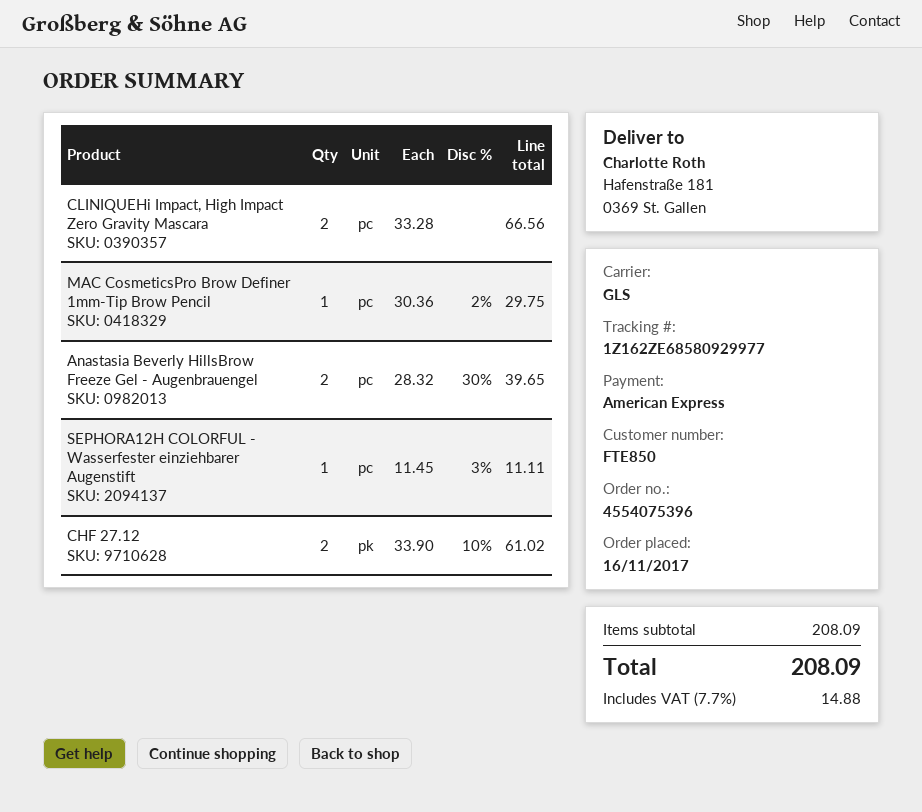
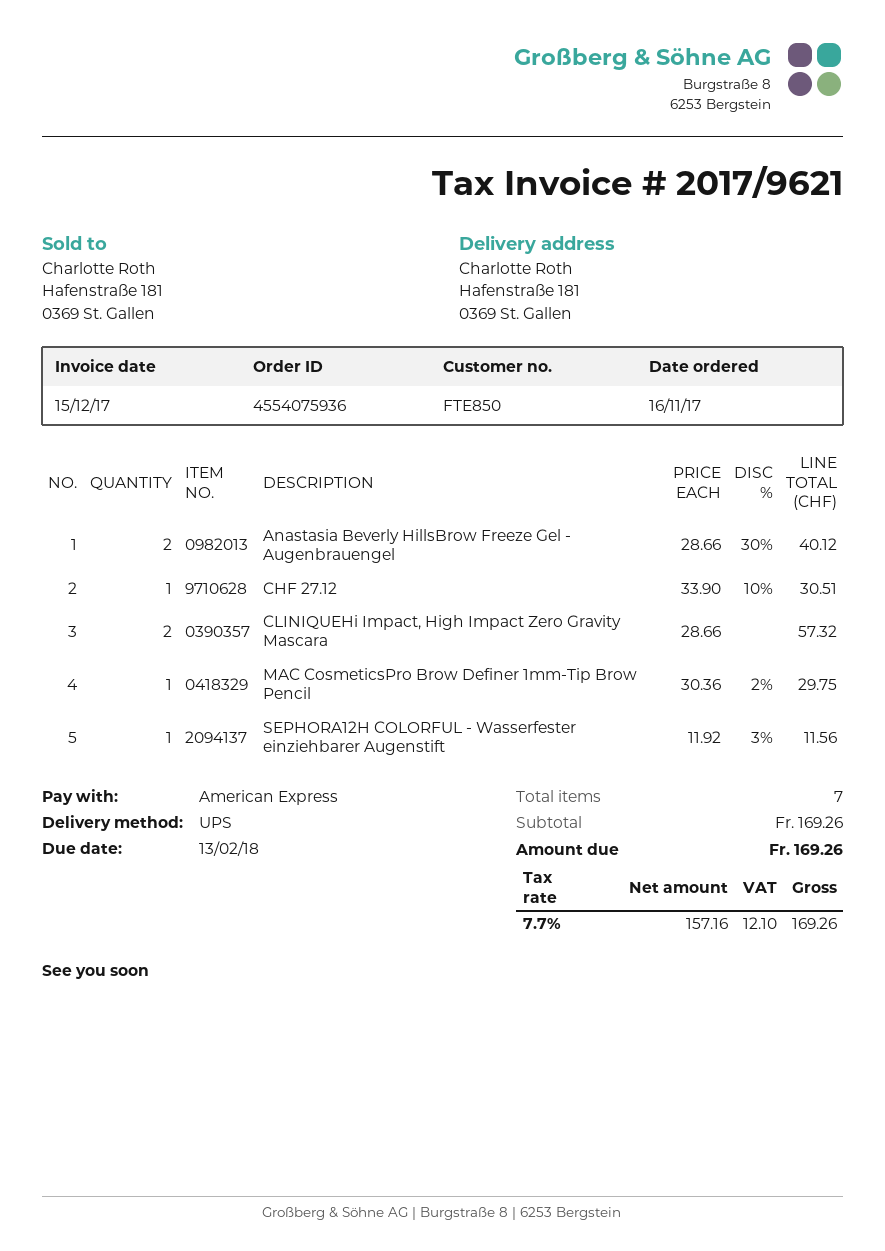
order number: 4554075396 -> 4554075936
shipping method: GLS -> UPS
CLINIQUEHi Impact, High Impact Zero Gravity Mascara: 2 x 33.28 = 66.56 -> 2 x 28.66 = 57.32
Anastasia Beverly HillsBrow Freeze Gel - Augenbrauengel: 2 x 28.32 - 30% = 39.65 -> 2 x 28.66 - 30% = 40.12
SEPHORA12H COLORFUL - Wasserfester einziehbarer Augenstift: 1 x 11.45 - 3% = 11.11 -> 1 x 11.92 - 3% = 11.56
CHF 27.12: 2 x 33.90 - 10% = 61.02 -> 1 x 33.90 - 10% = 30.51
subtotal: 208.09 -> 169.26
tax: 7.7% = 14.88 -> 7.7% = 12.10
total: 208.09 -> 169.26

